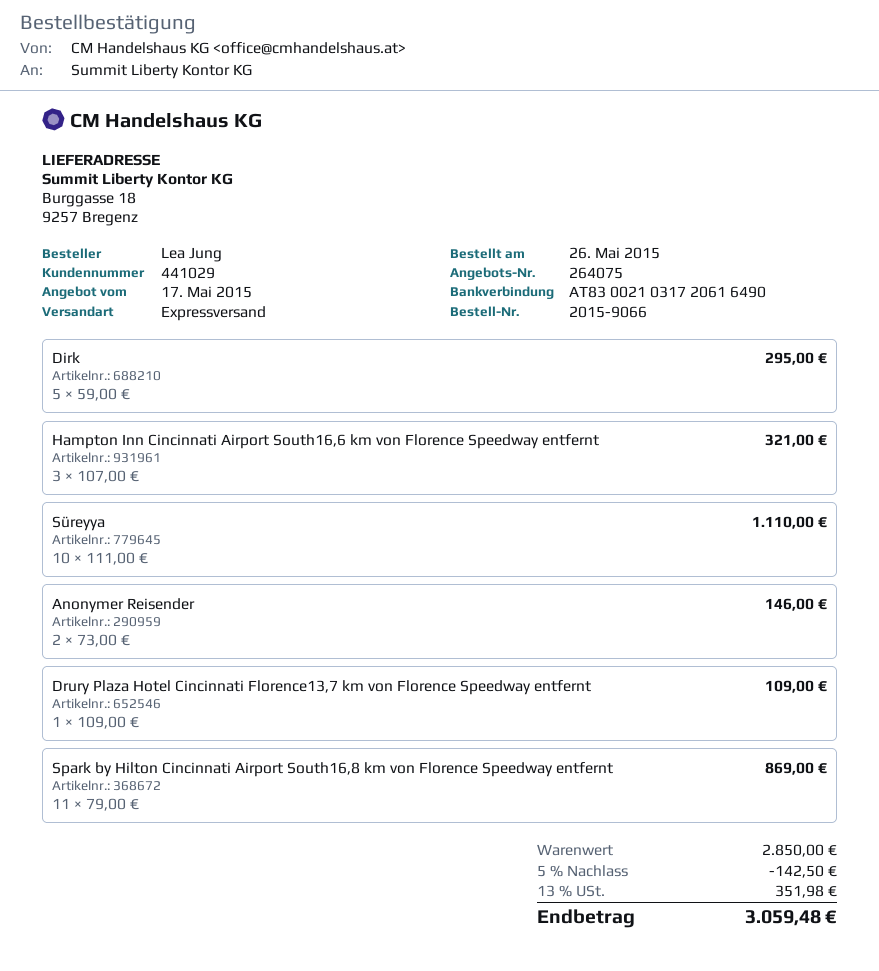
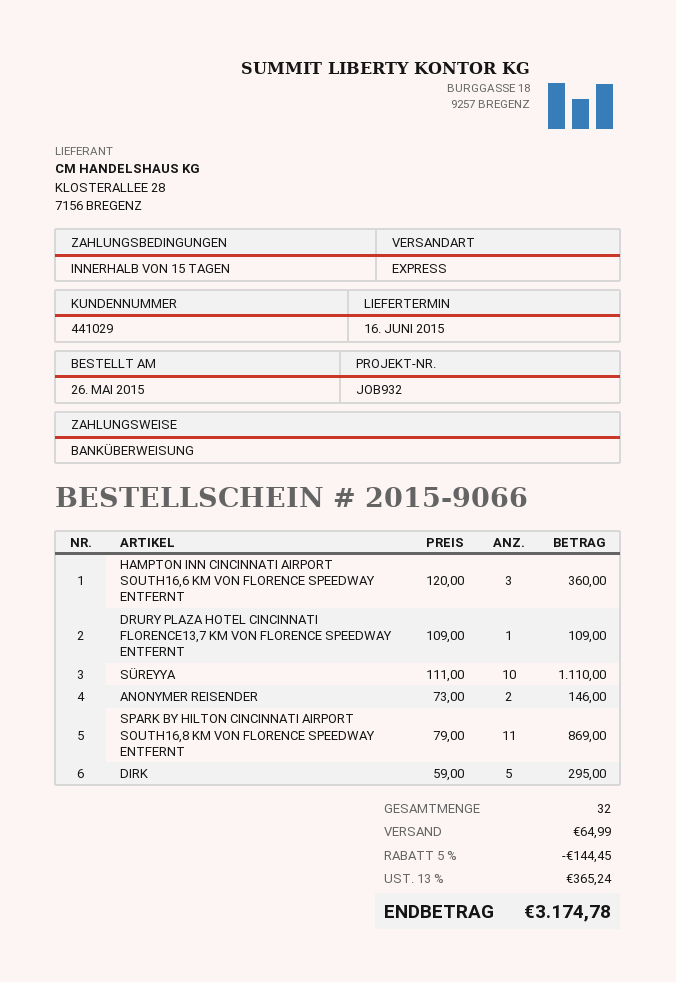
Hampton Inn Cincinnati Airport South16,6 km von Florence Speedway entfernt: 3 x 107.00 = 321.00 -> 3 x 120.00 = 360.00
discount: 5% = 142.50 -> 5% = 144.45
shipping: none -> 64.99
tax: 13% = 351.98 -> 13% = 365.24
total: 3059.48 -> 3174.78

